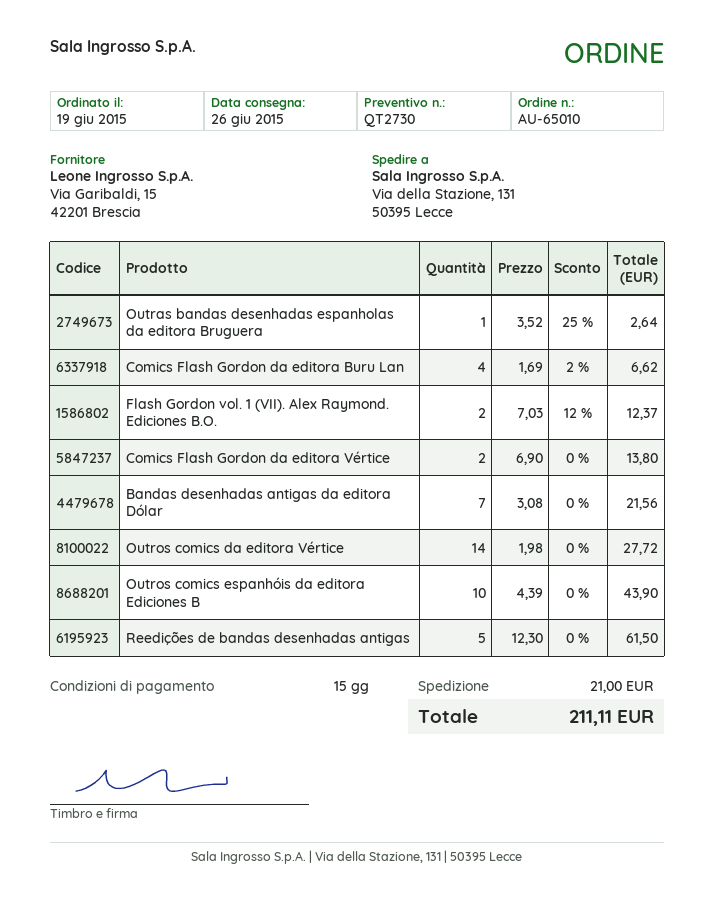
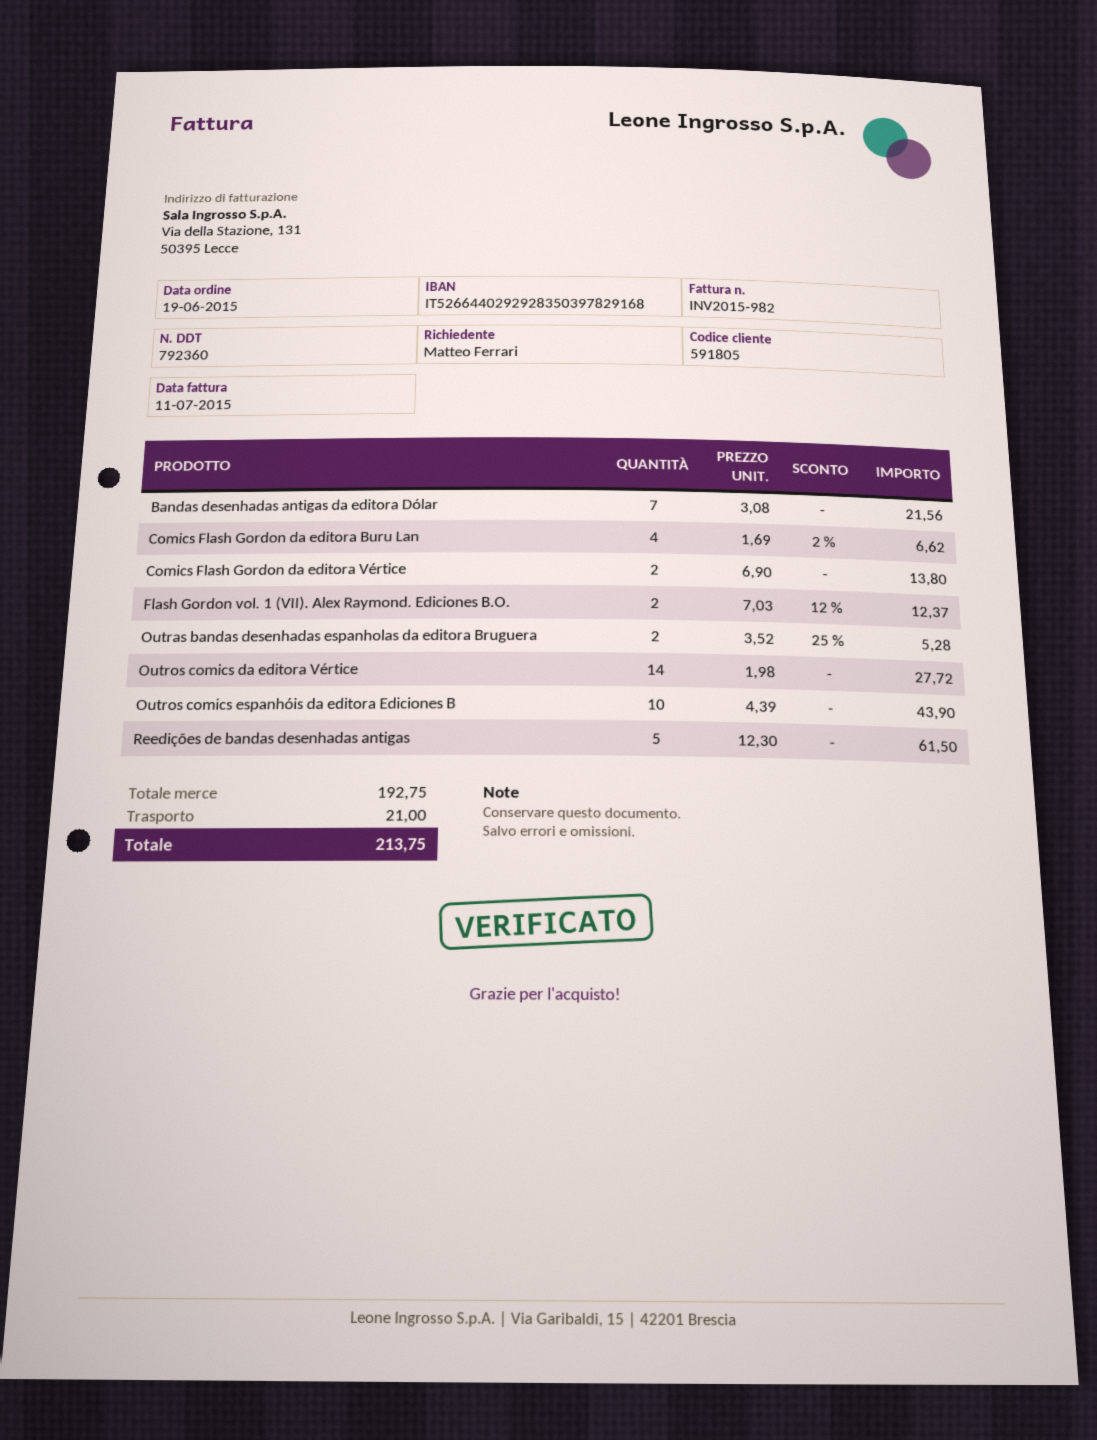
Outras bandas desenhadas espanholas da editora Bruguera: 1 x 3.52 - 25% = 2.64 -> 2 x 3.52 - 25% = 5.28
total: 211.11 -> 213.75

